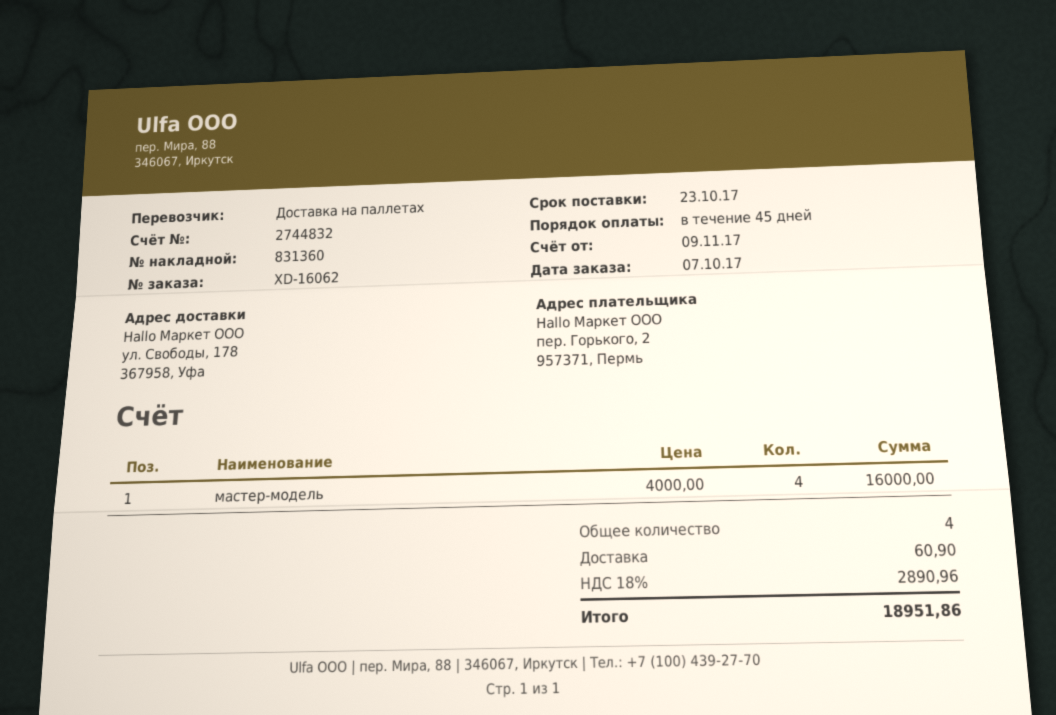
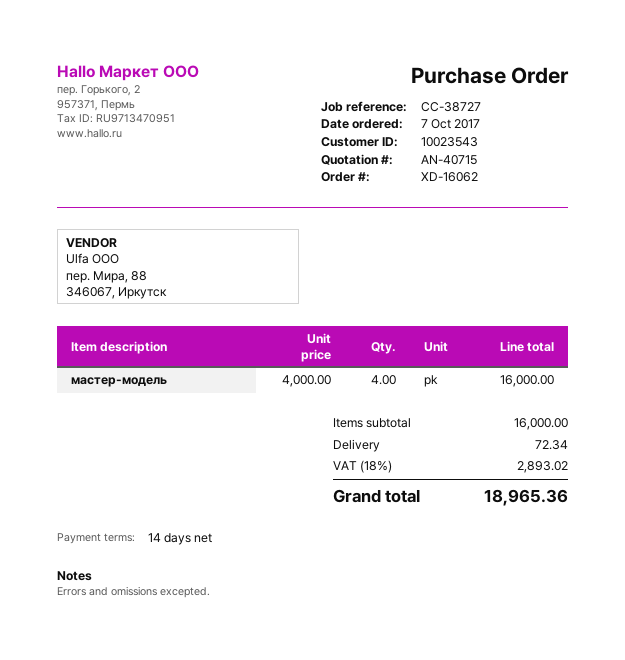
payment terms: 45 days -> 14 days
shipping: 60.90 -> 72.34
tax: 18% = 2890.96 -> 18% = 2893.02
total: 18951.86 -> 18965.36

